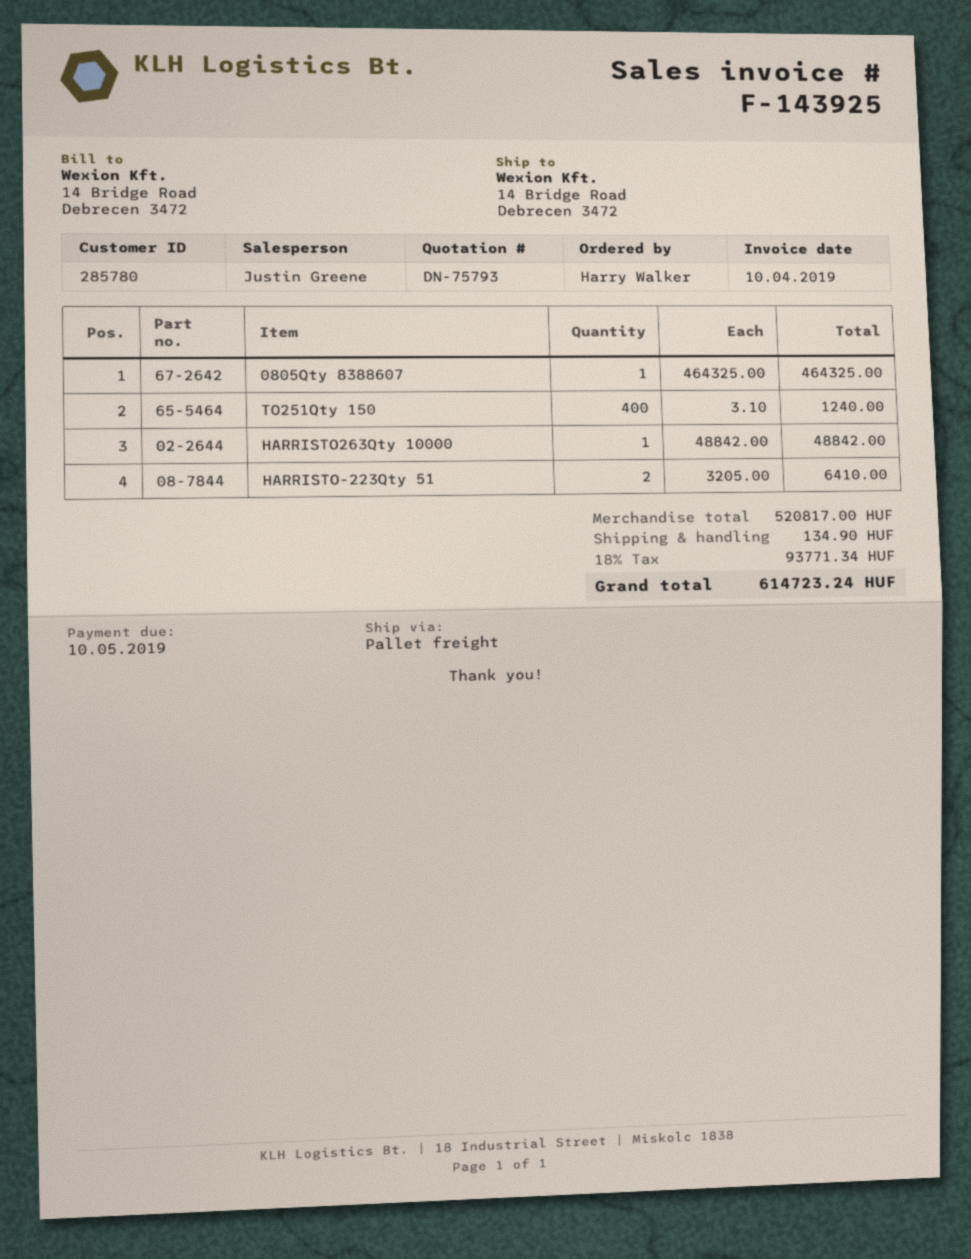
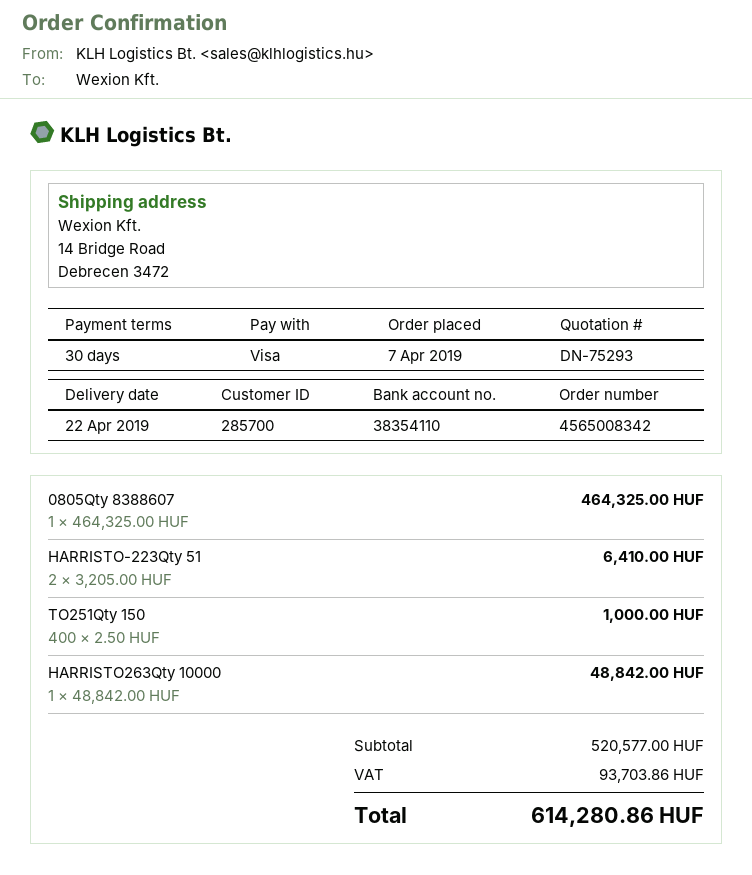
quote number: DN-75793 -> DN-75293
customer number: 285780 -> 285700
TO251Qty 150: 400 x 3.10 = 1240.00 -> 400 x 2.50 = 1000.00
subtotal: 520817.00 -> 520577.00
shipping: 134.90 -> none
tax: 93771.34 -> 93703.86
total: 614723.24 -> 614280.86

